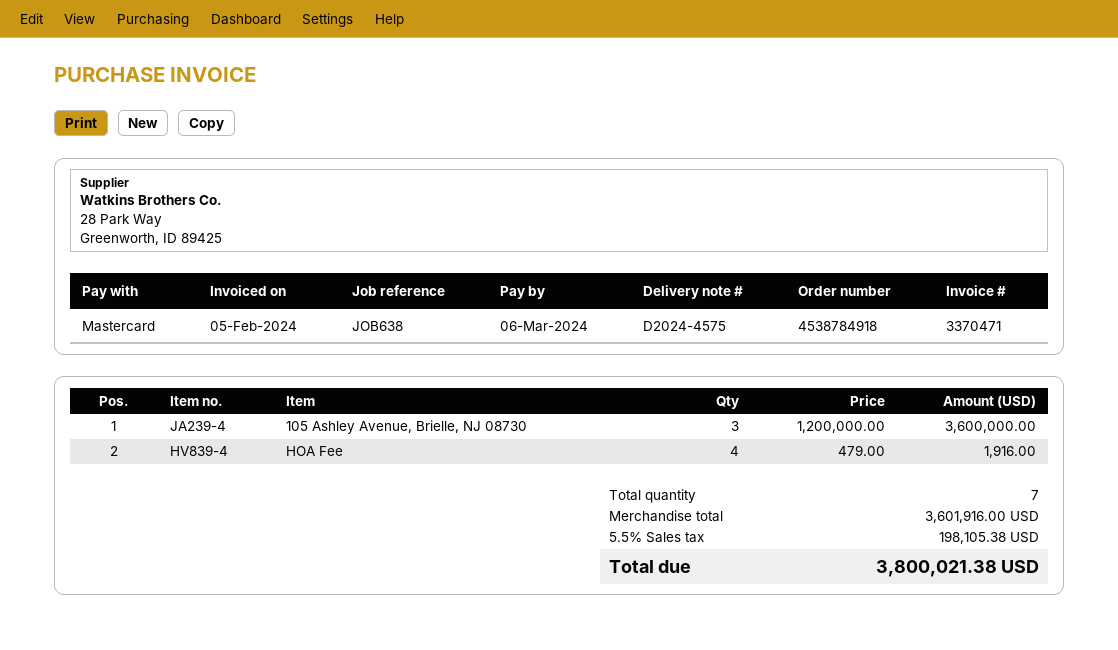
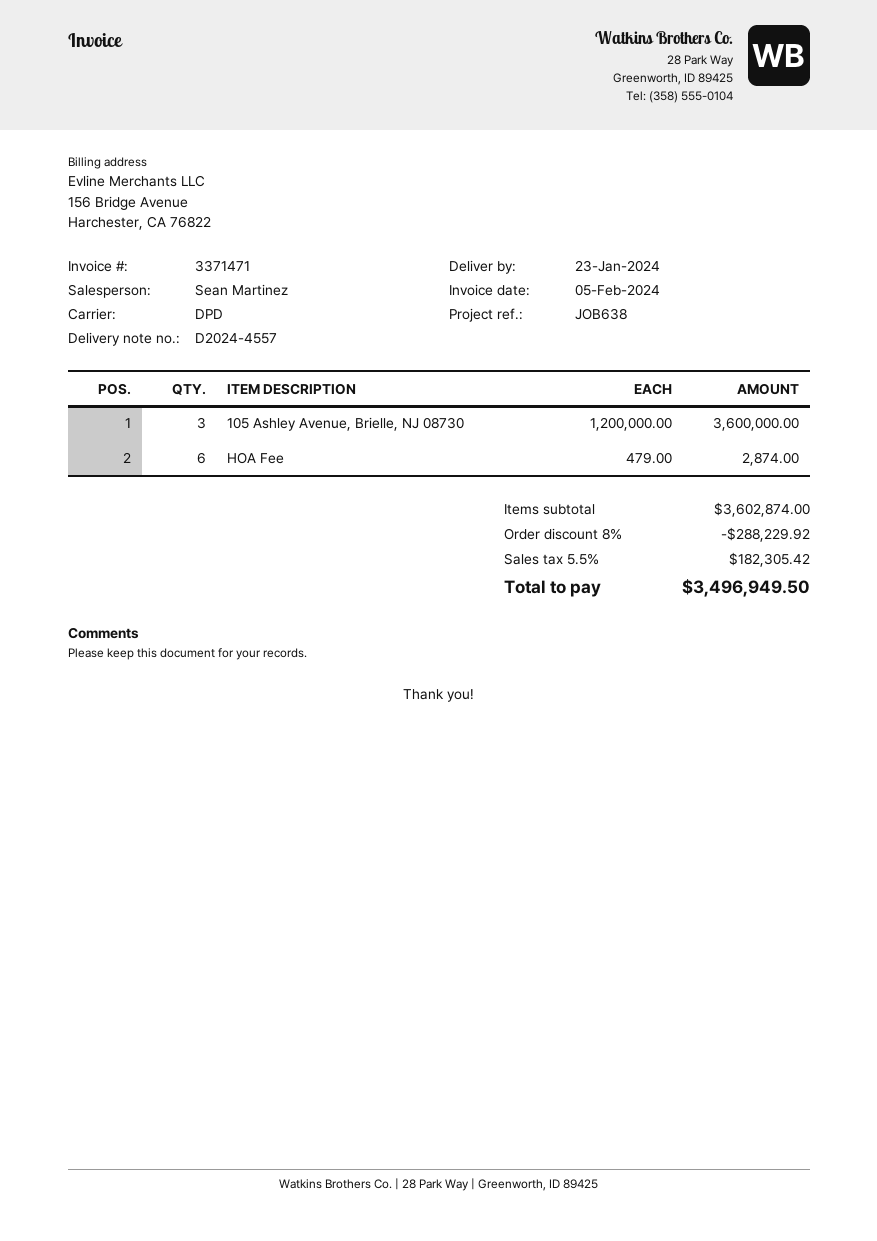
delivery note number: D2024-4575 -> D2024-4557
invoice number: 3370471 -> 3371471
HOA Fee: 4 x 479.00 = 1916.00 -> 6 x 479.00 = 2874.00
subtotal: 3601916.00 -> 3602874.00
discount: none -> 8% = 288229.92
tax: 5.5% = 198105.38 -> 5.5% = 182305.42
total: 3800021.38 -> 3496949.50

